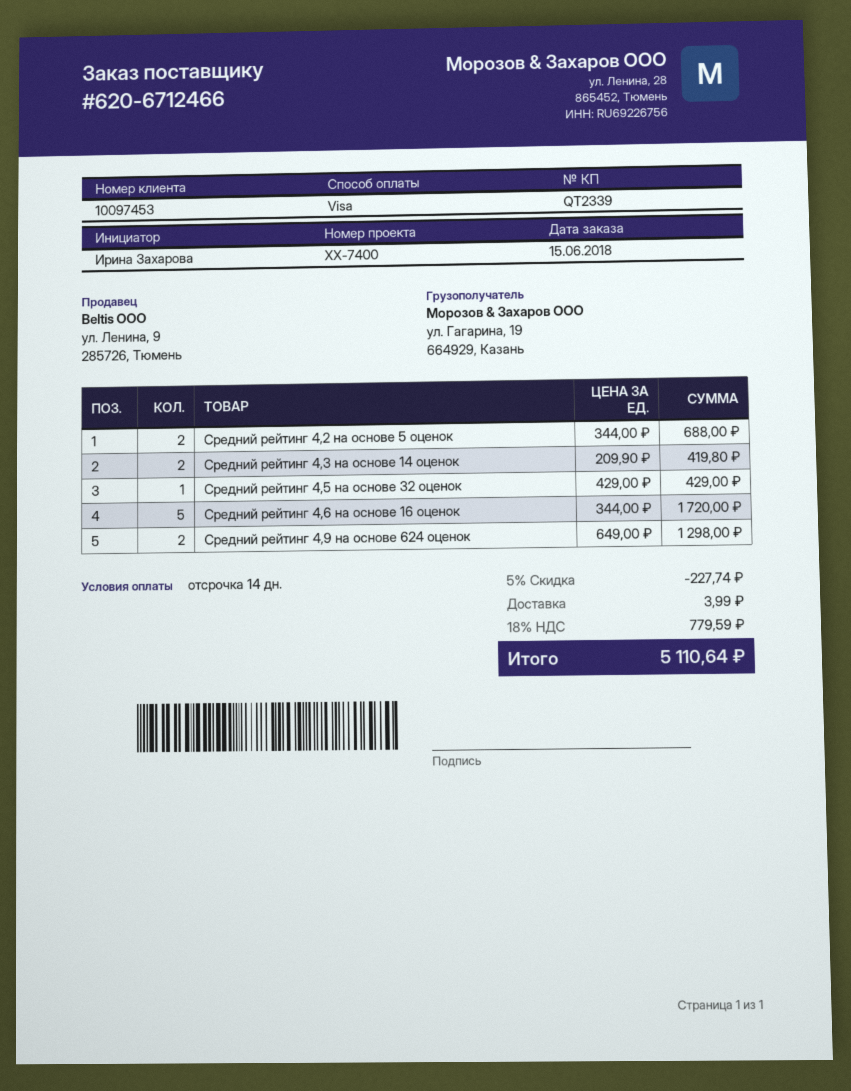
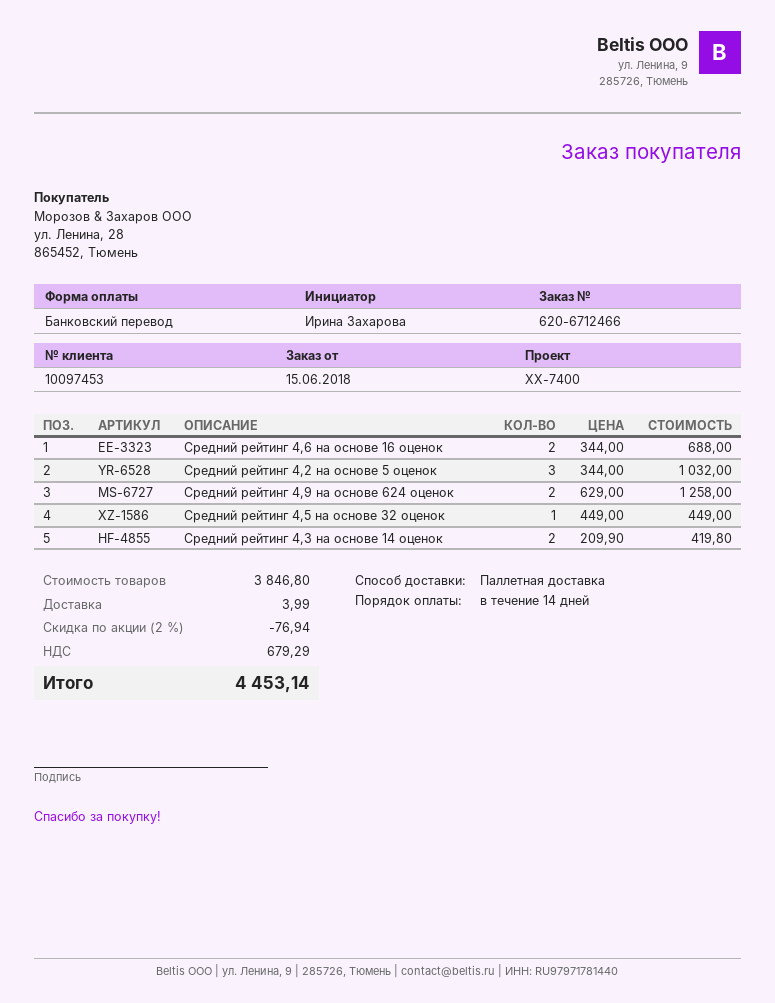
payment method: Visa -> bank transfer
Средний рейтинг 4,2 на основе 5 оценок: 2 x 344.00 = 688.00 -> 3 x 344.00 = 1032.00
Средний рейтинг 4,5 на основе 32 оценок: 1 x 429.00 = 429.00 -> 1 x 449.00 = 449.00
Средний рейтинг 4,6 на основе 16 оценок: 5 x 344.00 = 1720.00 -> 2 x 344.00 = 688.00
Средний рейтинг 4,9 на основе 624 оценок: 2 x 649.00 = 1298.00 -> 2 x 629.00 = 1258.00
discount: 5% = 227.74 -> 2% = 76.94
tax: 779.59 -> 679.29
total: 5110.64 -> 4453.14

